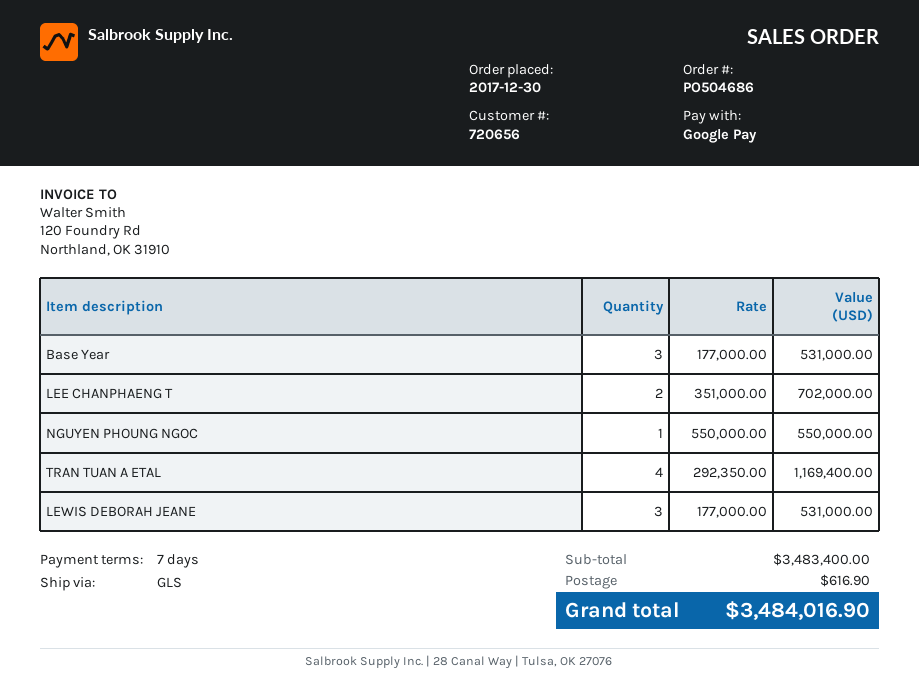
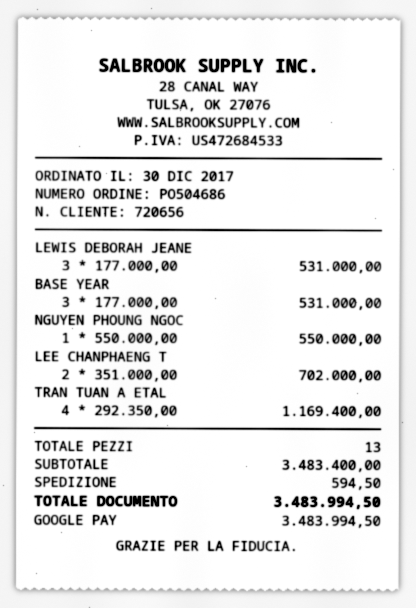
shipping: 616.90 -> 594.50
total: 3484016.90 -> 3483994.50

